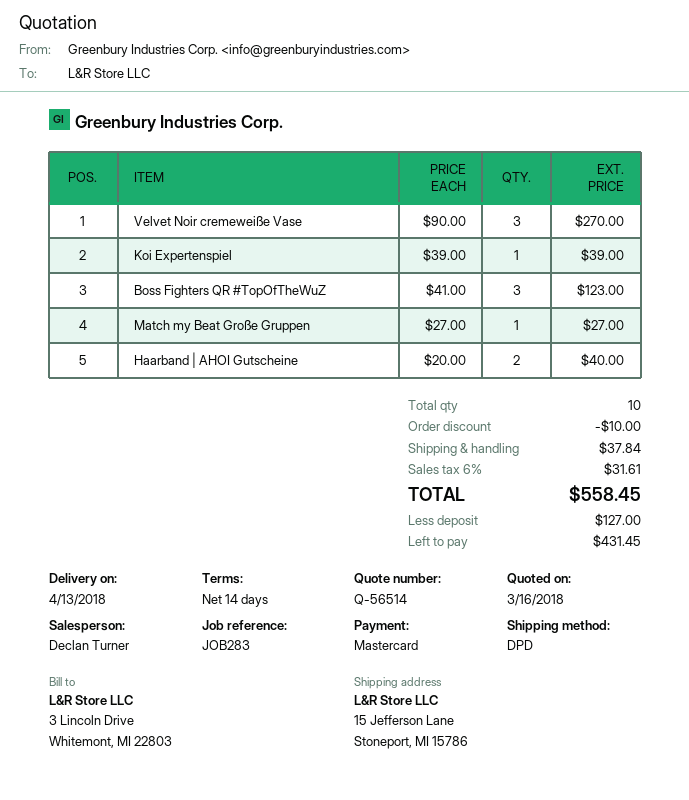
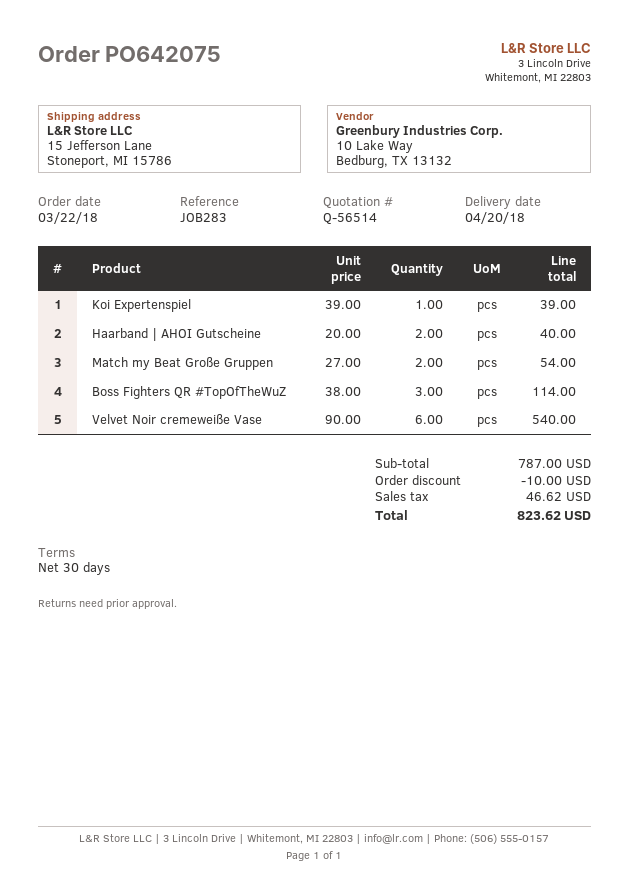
delivery date: 2018-04-13 -> 2018-04-20
payment terms: 14 days -> 30 days
Velvet Noir cremeweiße Vase: 3 x 90.00 = 270.00 -> 6 x 90.00 = 540.00
Boss Fighters QR #TopOfTheWuZ: 3 x 41.00 = 123.00 -> 3 x 38.00 = 114.00
Match my Beat Große Gruppen: 1 x 27.00 = 27.00 -> 2 x 27.00 = 54.00
shipping: 37.84 -> none
tax: 31.61 -> 46.62
total: 558.45 -> 823.62

